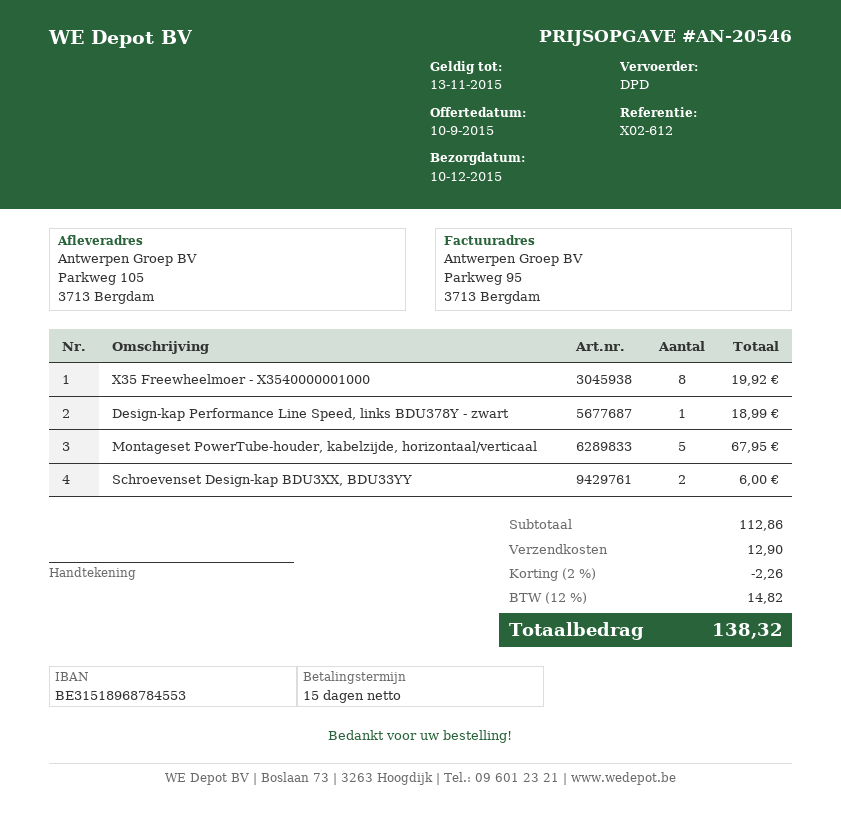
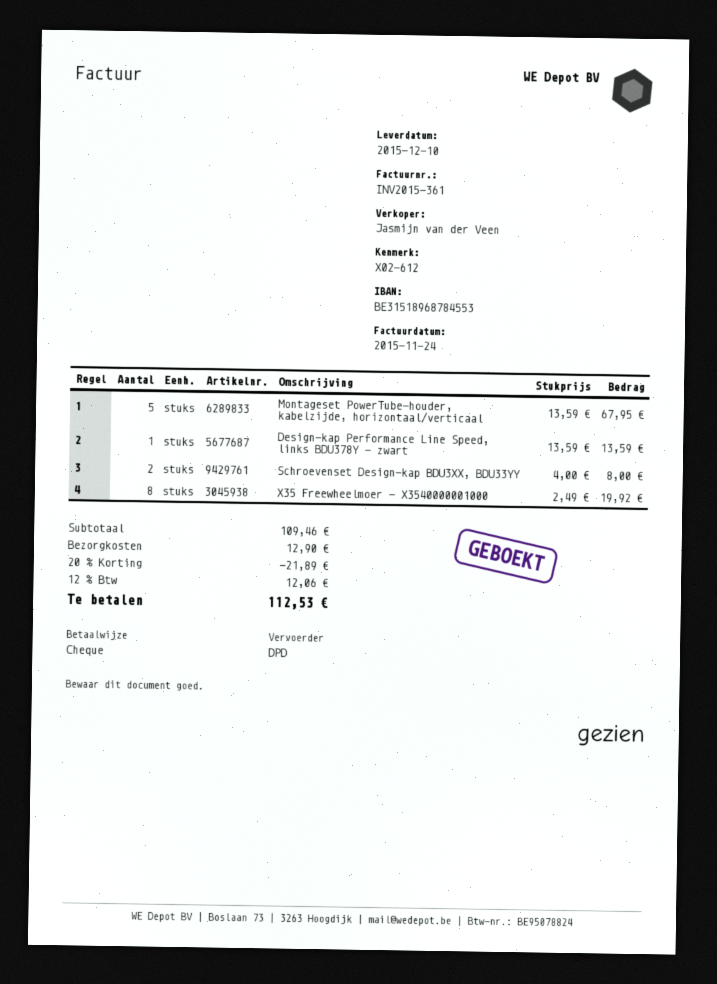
Design-kap Performance Line Speed, links BDU378Y - zwart: 1 for 18.99 -> 1 for 13.59
Schroevenset Design-kap BDU3XX, BDU33YY: 2 for 6.00 -> 2 for 8.00
subtotal: 112.86 -> 109.46
discount: 2% = 2.26 -> 20% = 21.89
tax: 12% = 14.82 -> 12% = 12.06
total: 138.32 -> 112.53

